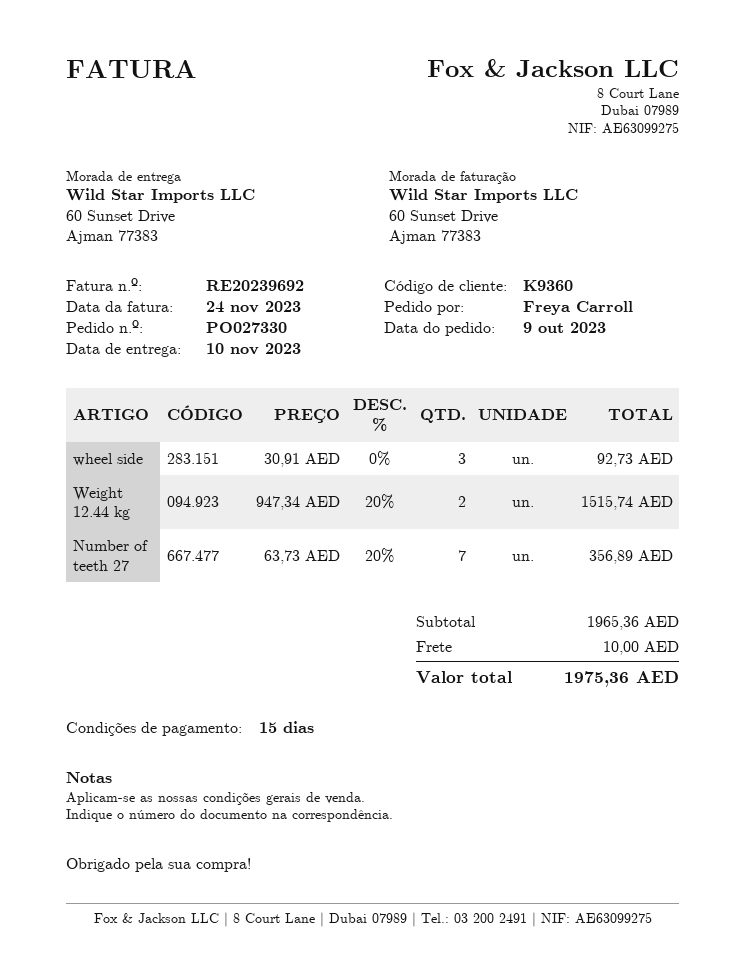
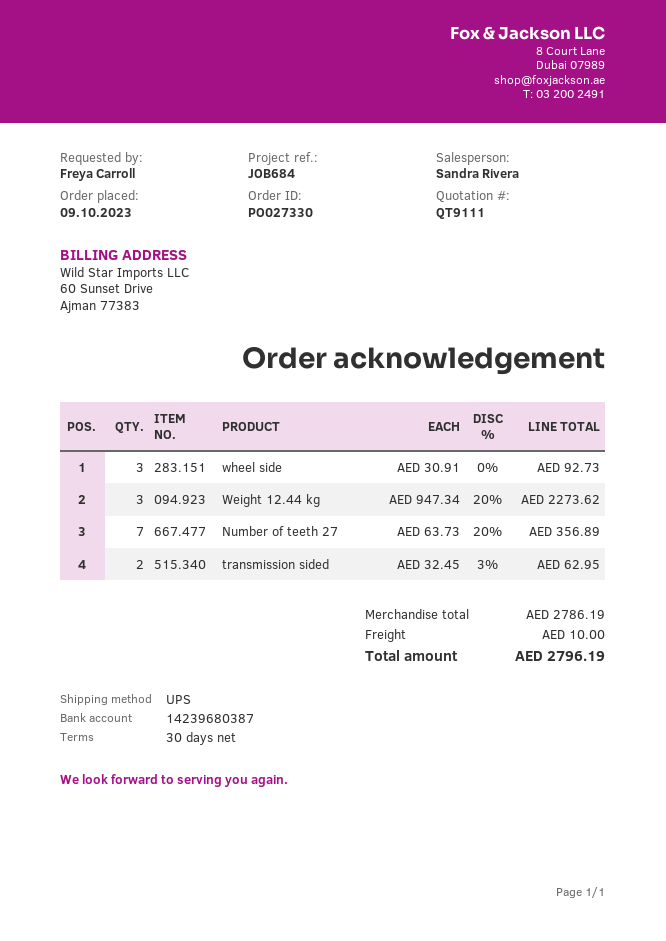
payment terms: 15 days -> 30 days
Weight 12.44 kg: 2 x 947.34 - 20% = 1515.74 -> 3 x 947.34 - 20% = 2273.62
transmission sided: none -> 2 x 32.45 - 3% = 62.95
subtotal: 1965.36 -> 2786.19
total: 1975.36 -> 2796.19

